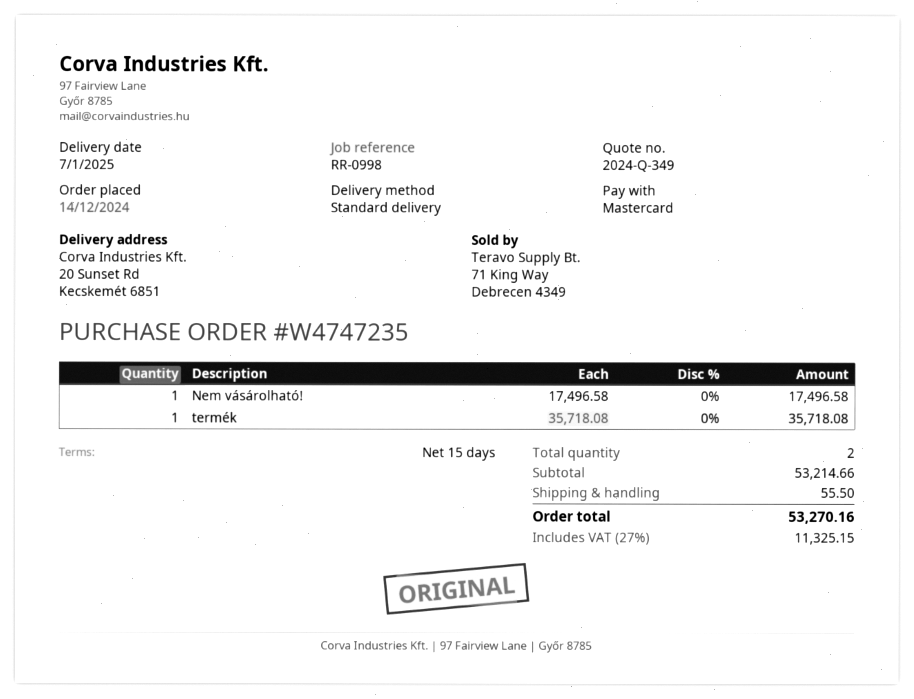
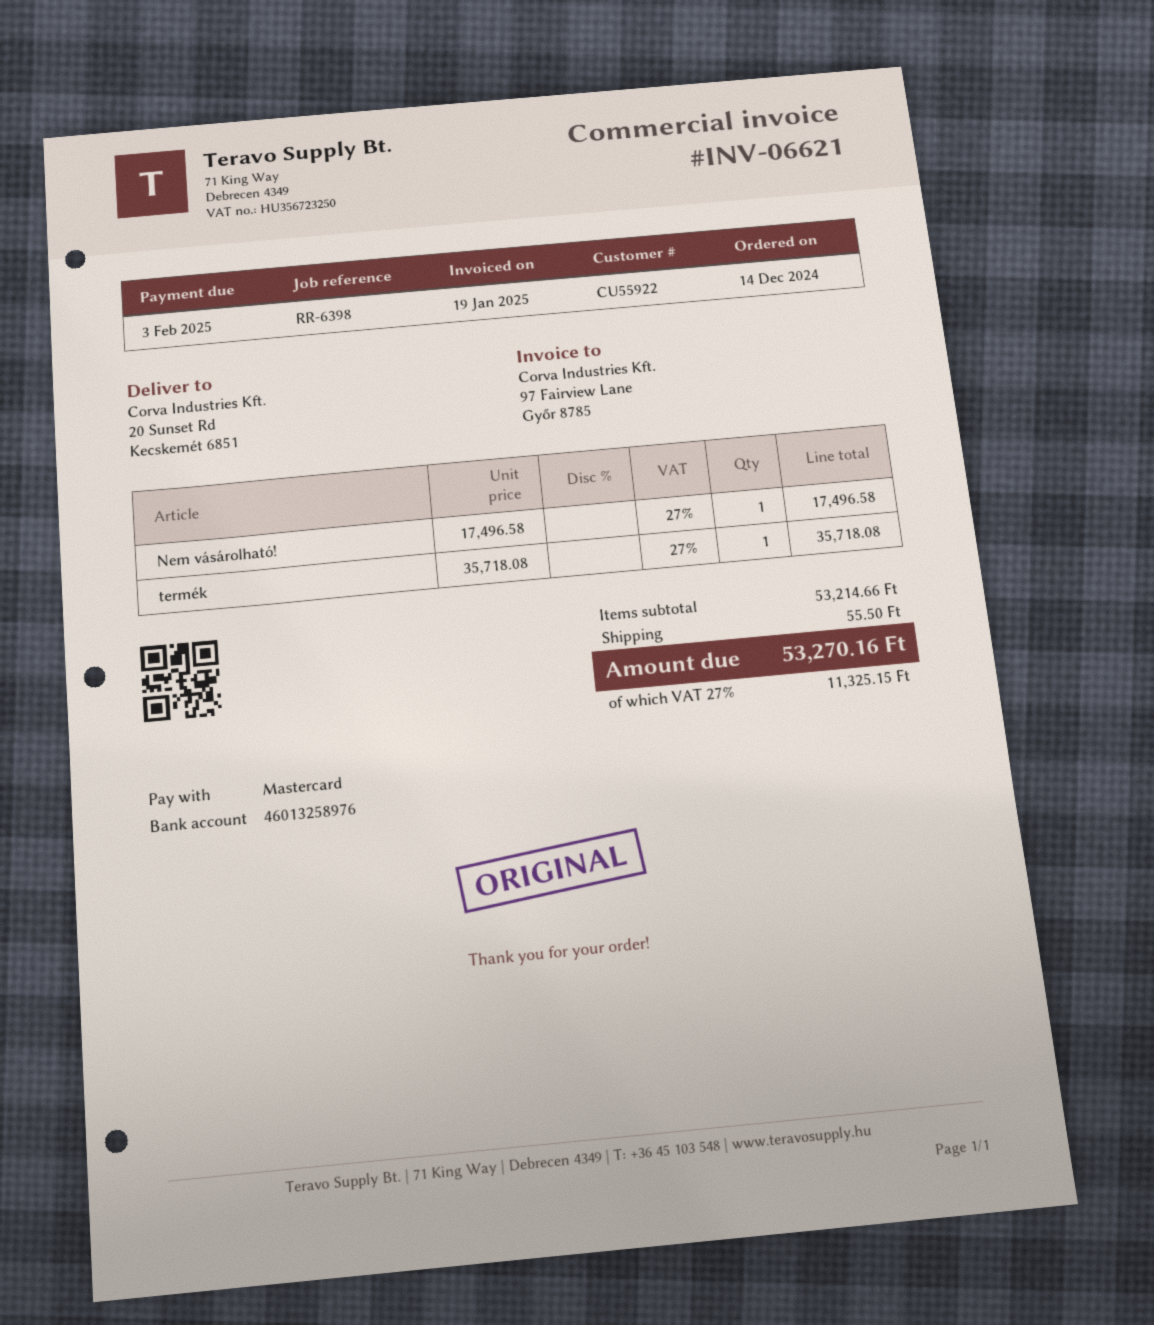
reference: RR-0998 -> RR-6398

